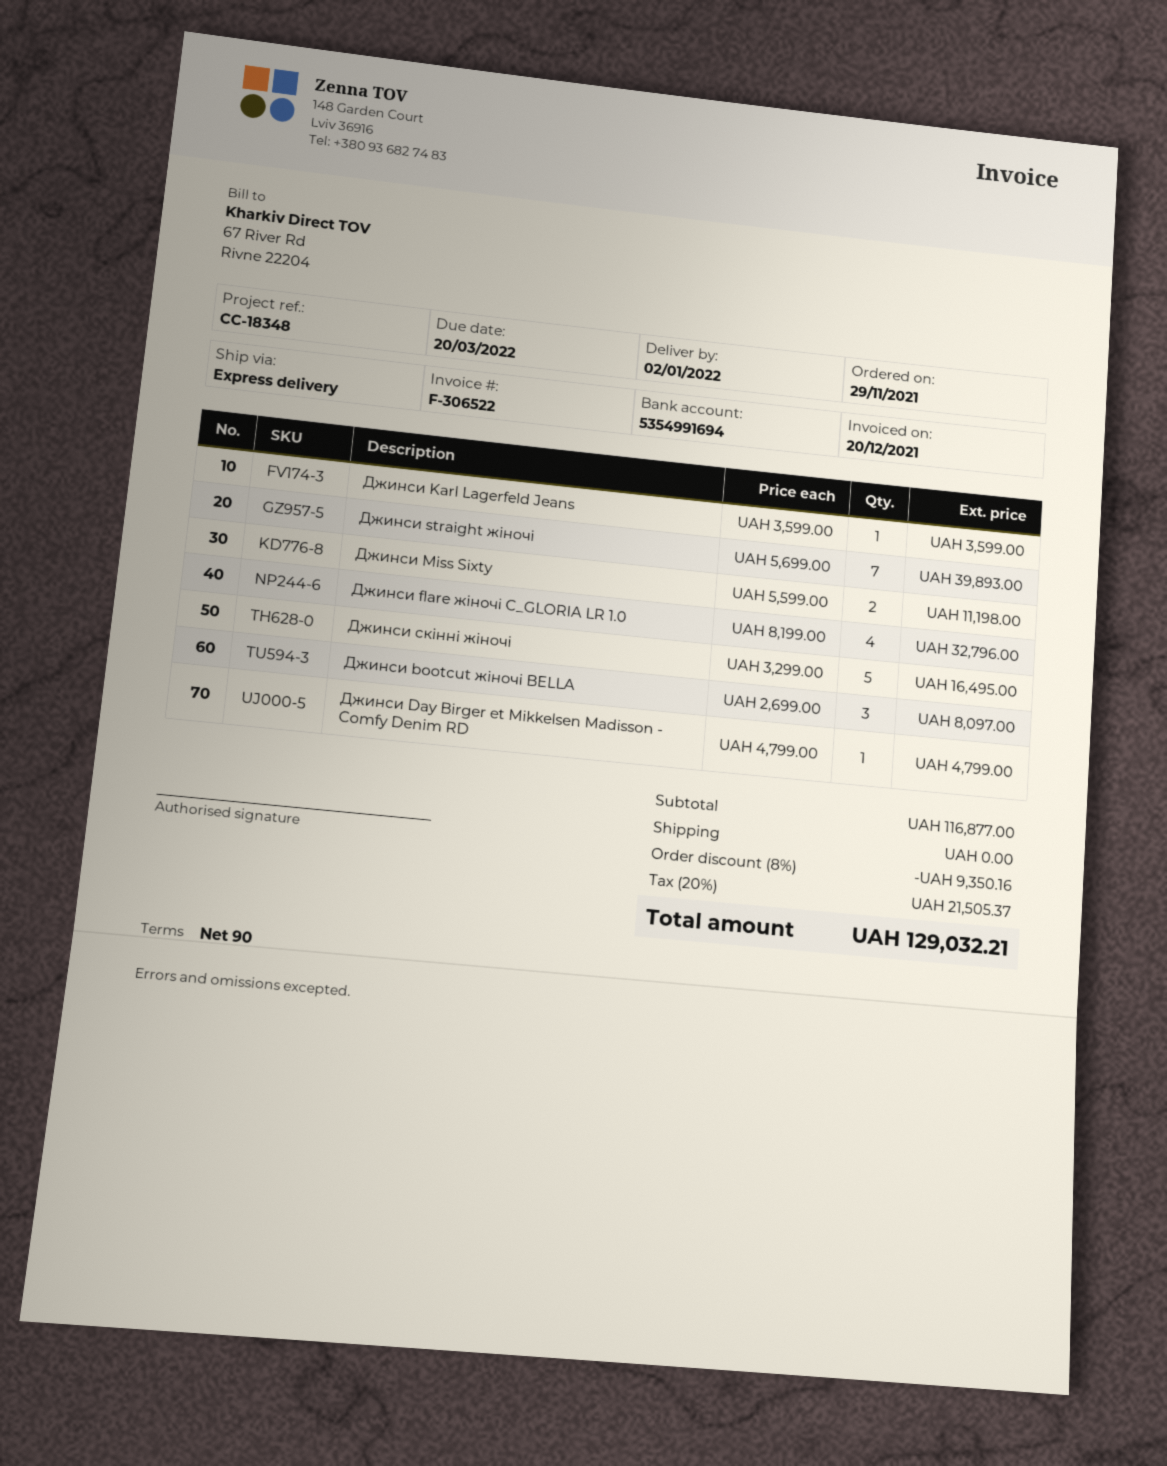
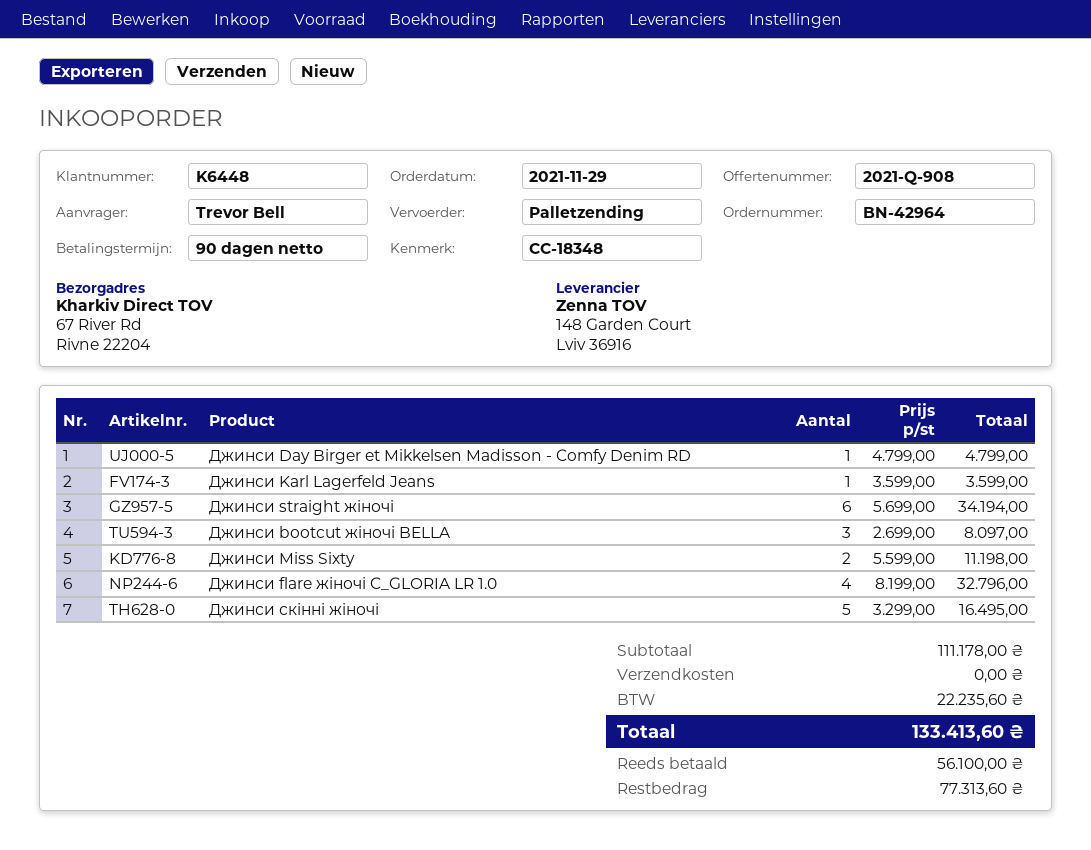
shipping method: express -> pallet freight
Джинси straight жіночі: 7 x 5699.00 = 39893.00 -> 6 x 5699.00 = 34194.00
subtotal: 116877.00 -> 111178.00
discount: 8% = 9350.16 -> none
tax: 21505.37 -> 22235.60
total: 129032.21 -> 133413.60

